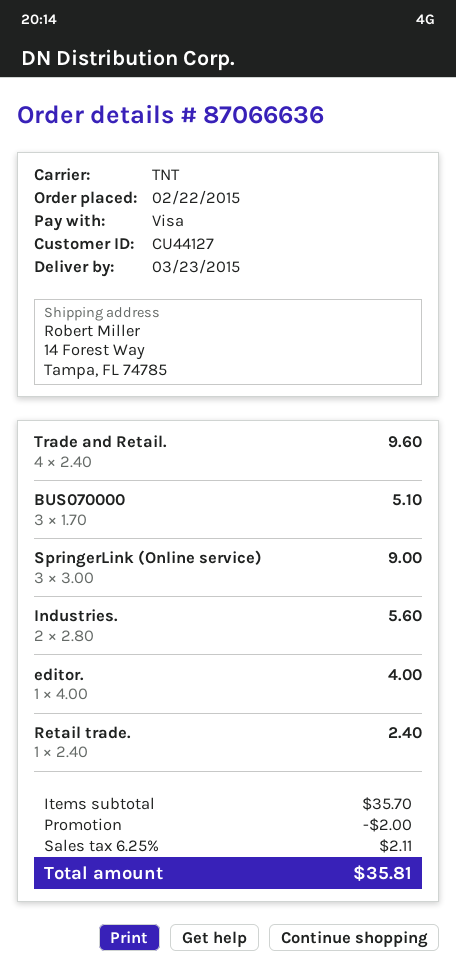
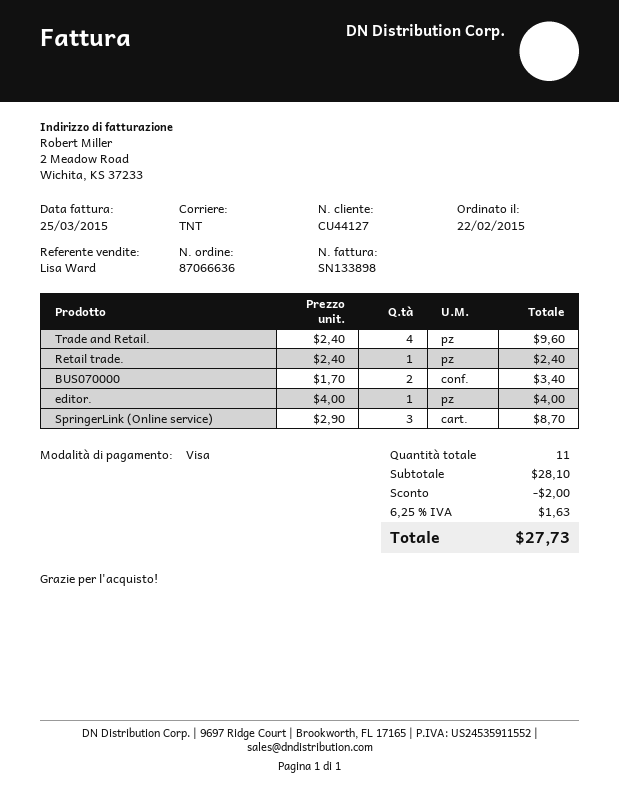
BUS070000: 3 x 1.70 = 5.10 -> 2 x 1.70 = 3.40
SpringerLink (Online service): 3 x 3.00 = 9.00 -> 3 x 2.90 = 8.70
Industries.: 2 x 2.80 = 5.60 -> none
subtotal: 35.70 -> 28.10
tax: 6.25% = 2.11 -> 6.25% = 1.63
total: 35.81 -> 27.73

